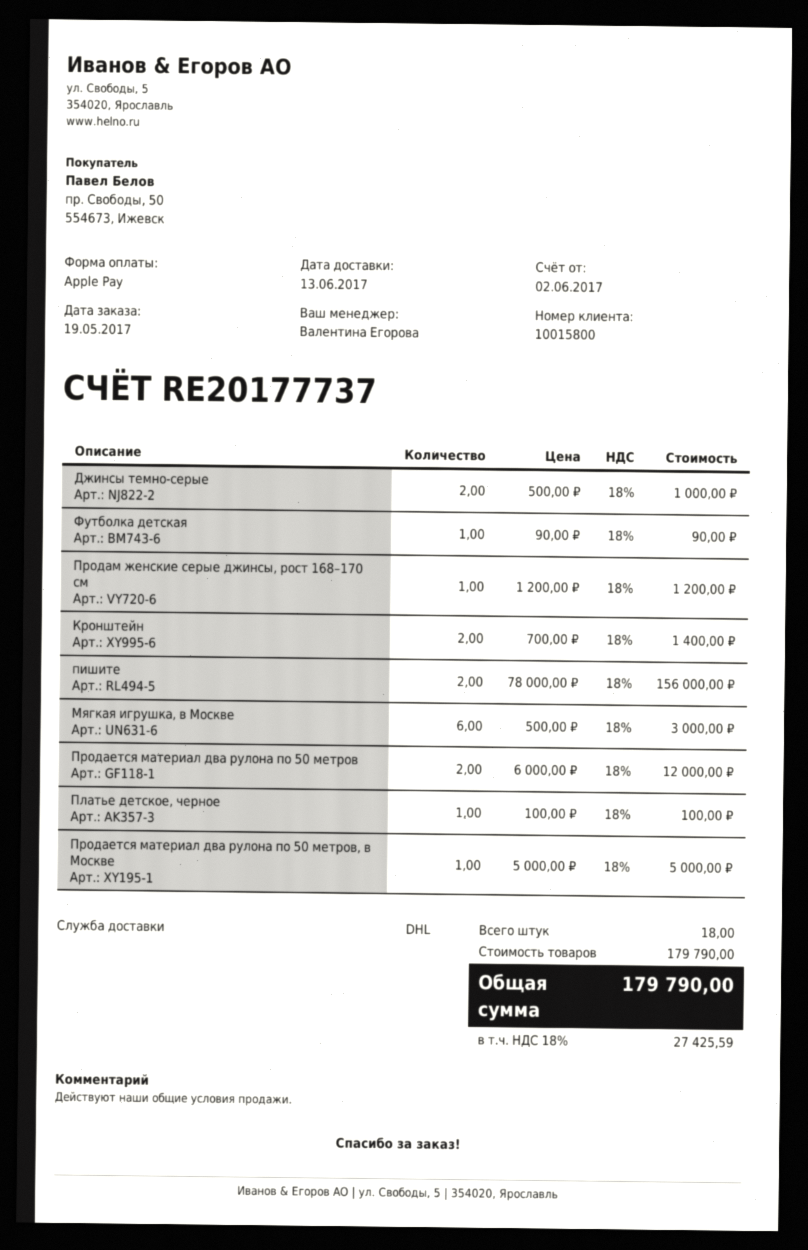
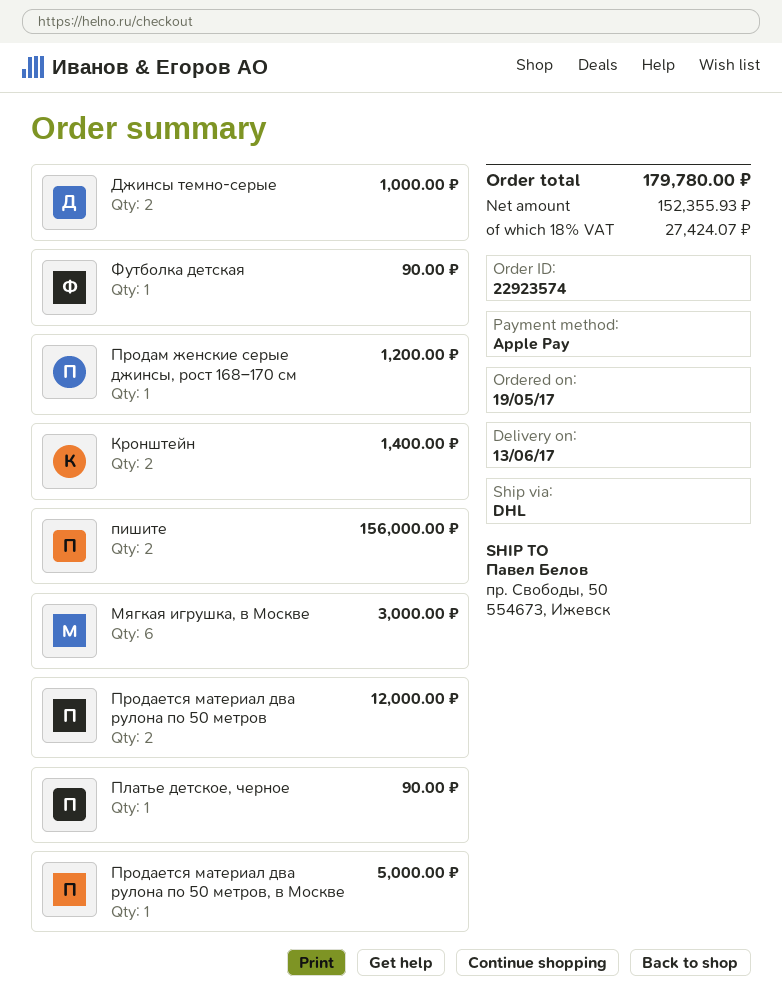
Платье детское, черное: 1 for 100.00 -> 1 for 90.00
tax: 18% = 27425.59 -> 18% = 27424.07
total: 179790.00 -> 179780.00

